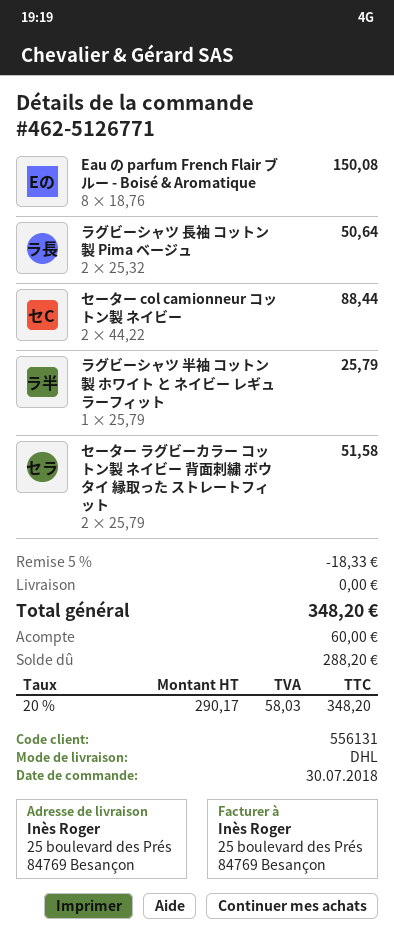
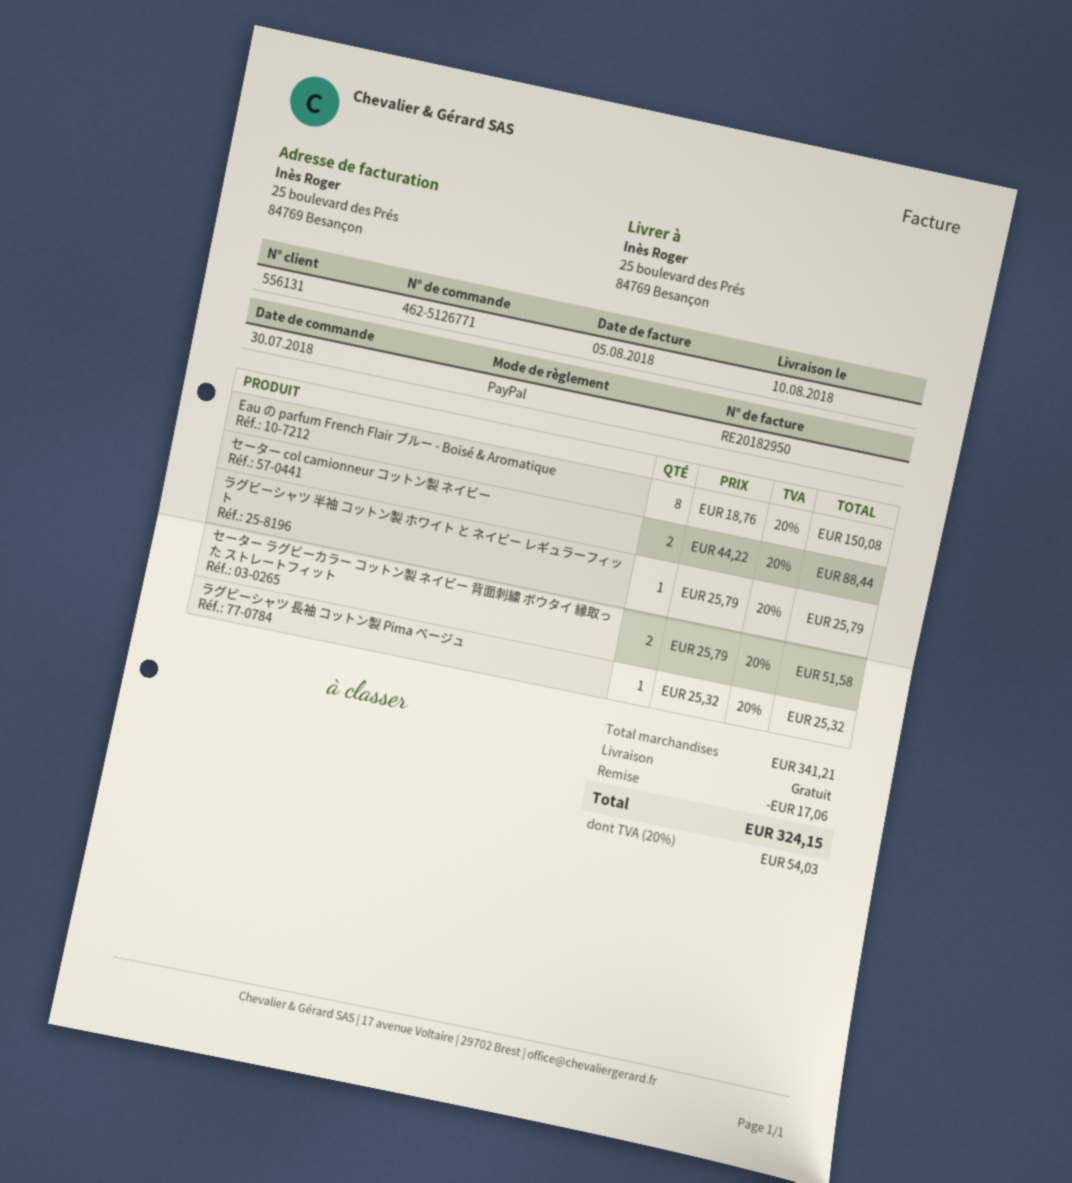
ラグビーシャツ 長袖 コットン製 Pima ベージュ: 2 x 25.32 = 50.64 -> 1 x 25.32 = 25.32
discount: 18.33 -> 17.06
tax: 20% = 58.03 -> 20% = 54.03
total: 348.20 -> 324.15

